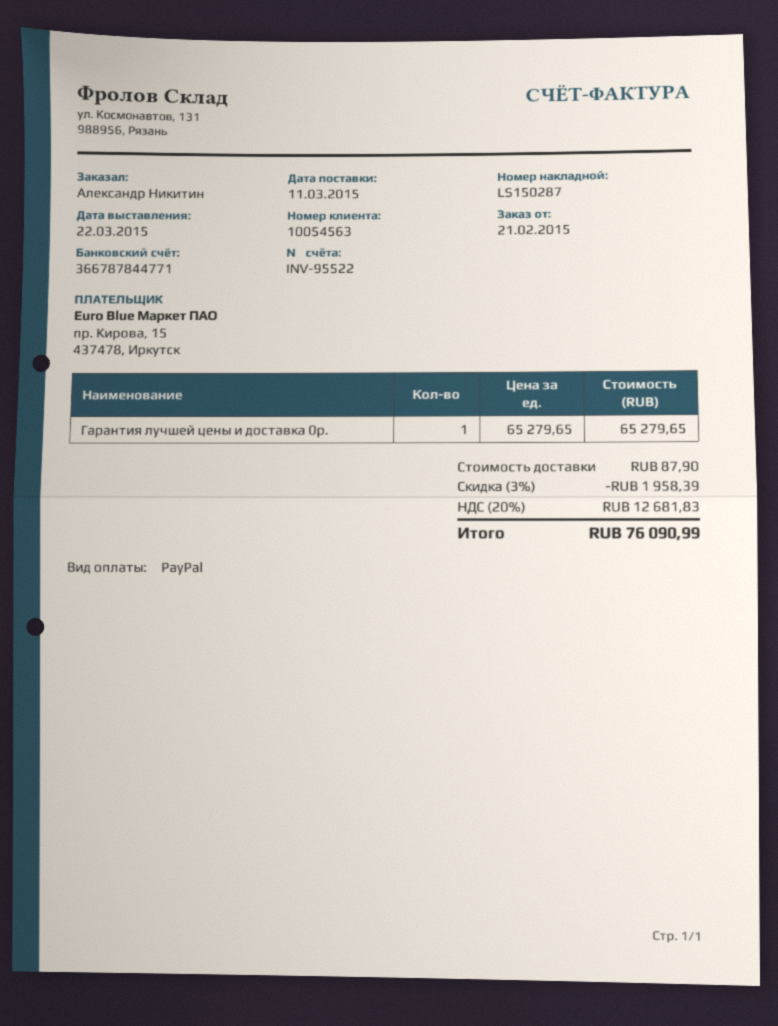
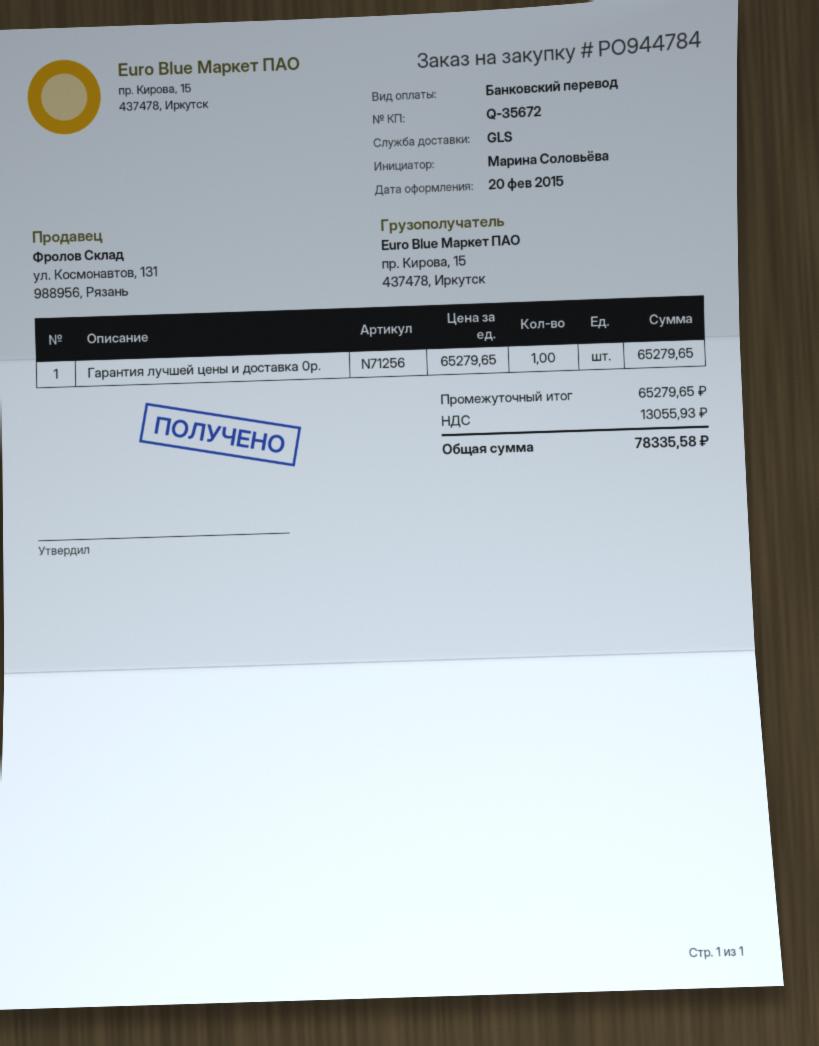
order date: 2015-02-21 -> 2015-02-20
ordered by: Александр Никитин -> Марина Соловьёва
payment method: PayPal -> bank transfer
discount: 3% = 1958.39 -> none
shipping: 87.90 -> none
tax: 12681.83 -> 13055.93
total: 76090.99 -> 78335.58

